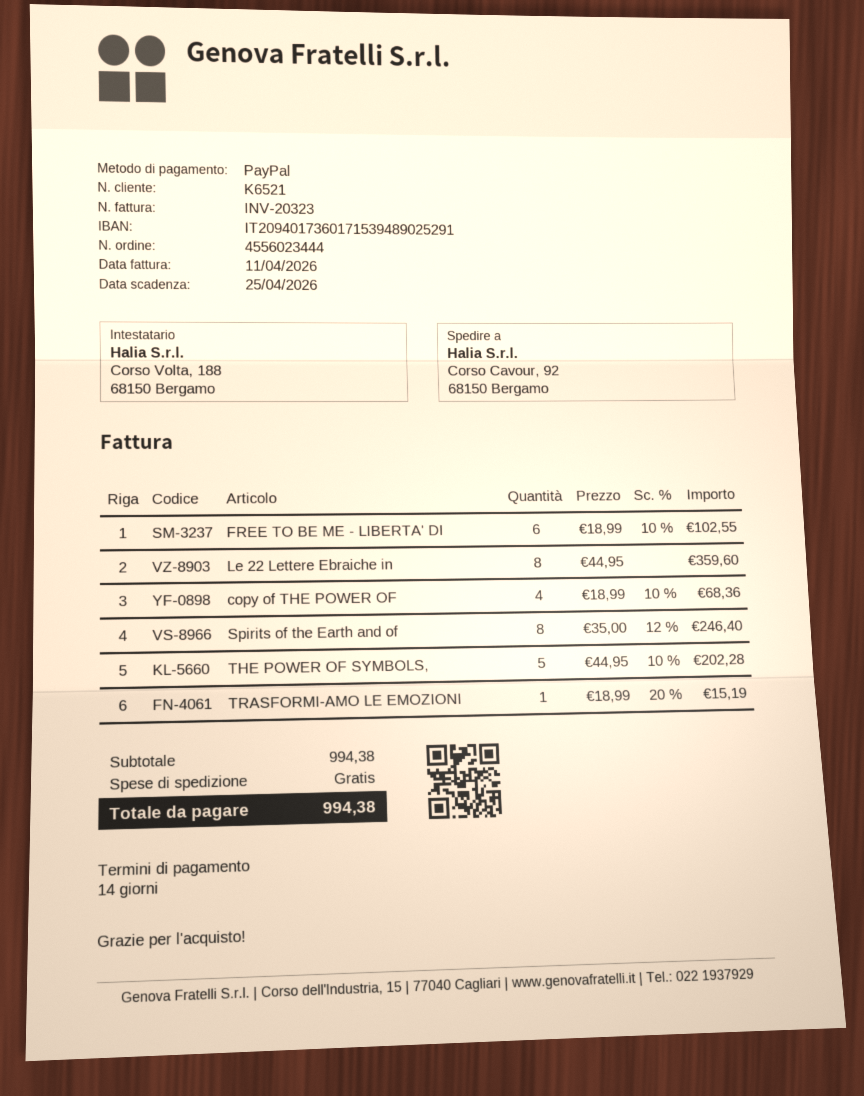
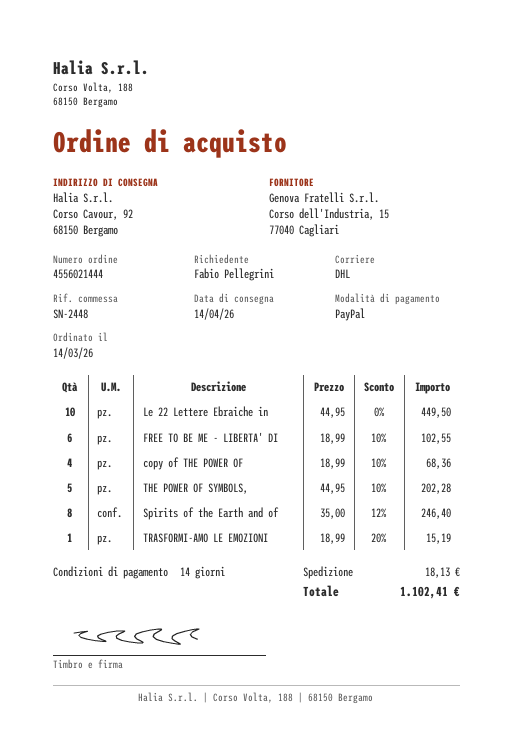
order number: 4556023444 -> 4556021444
Le 22 Lettere Ebraiche in: 8 x 44.95 = 359.60 -> 10 x 44.95 = 449.50
shipping: 0.00 -> 18.13
total: 994.38 -> 1102.41

